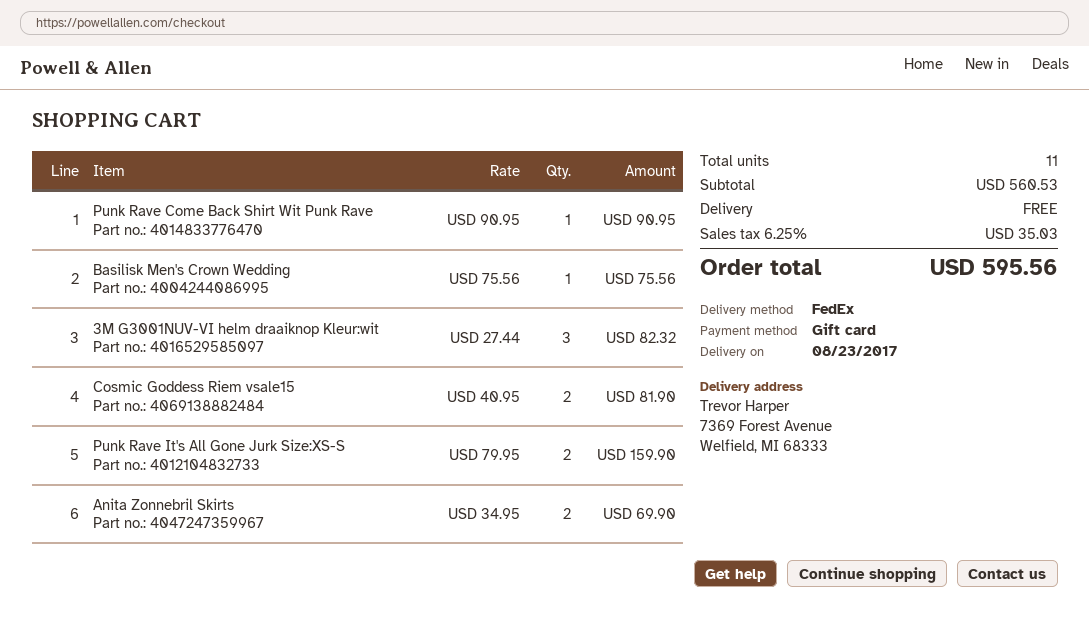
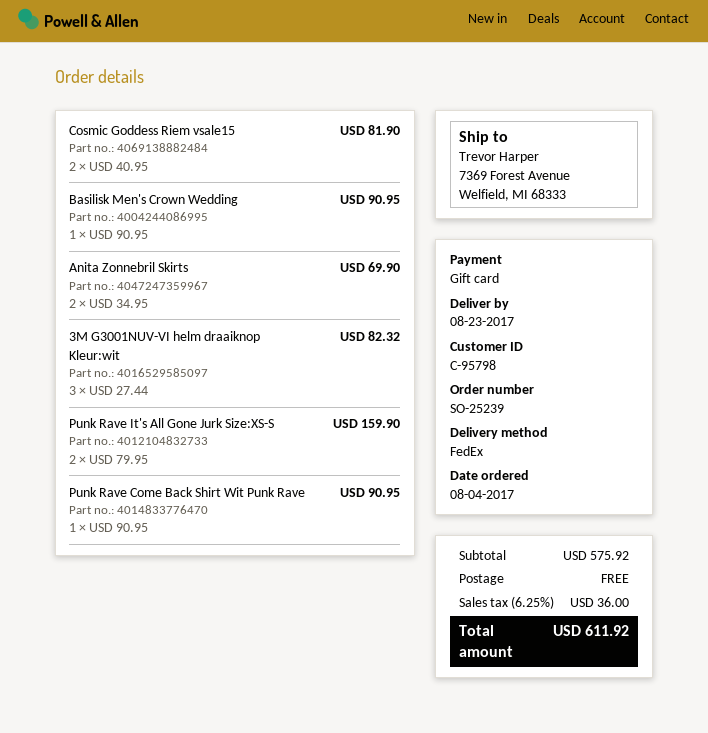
Basilisk Men's Crown Wedding: 1 x 75.56 = 75.56 -> 1 x 90.95 = 90.95
subtotal: 560.53 -> 575.92
tax: 6.25% = 35.03 -> 6.25% = 36.00
total: 595.56 -> 611.92

